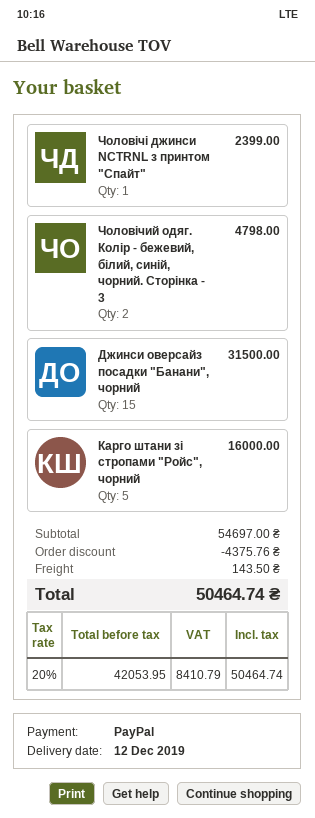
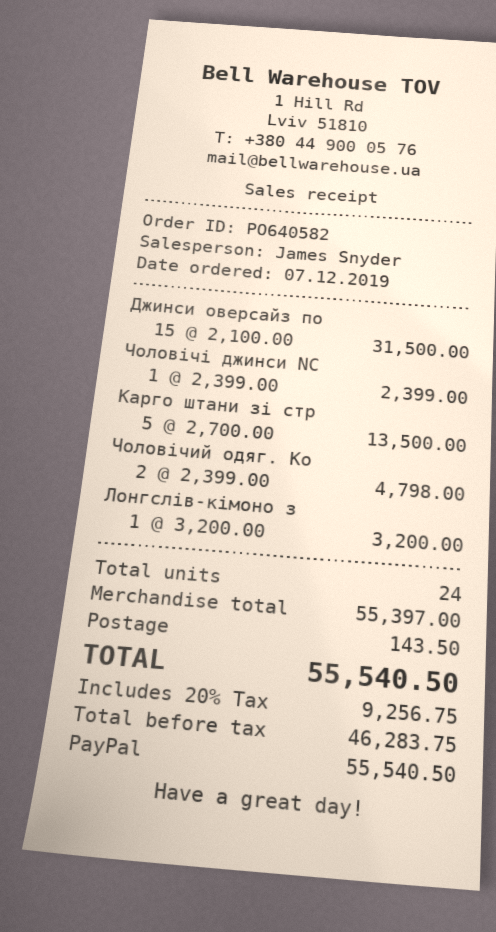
Карго штани зі стропами "Ройс", чорний: 5 for 16000.00 -> 5 for 13500.00
Лонгслів-кімоно з: none -> 1 for 3200.00
subtotal: 54697.00 -> 55397.00
discount: 4375.76 -> none
net: 42053.95 -> 46283.75
tax: 20% = 8410.79 -> 20% = 9256.75
total: 50464.74 -> 55540.50

